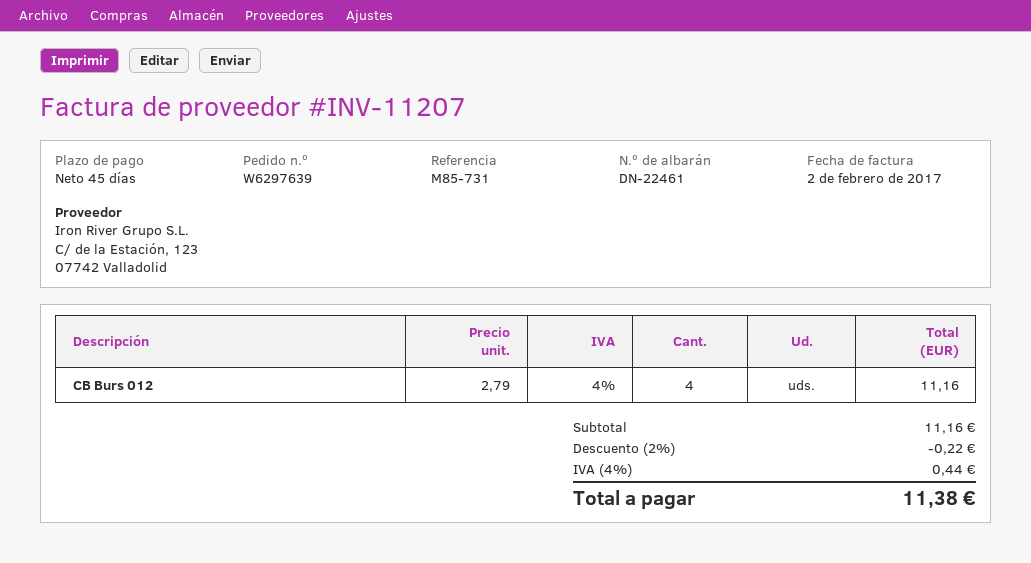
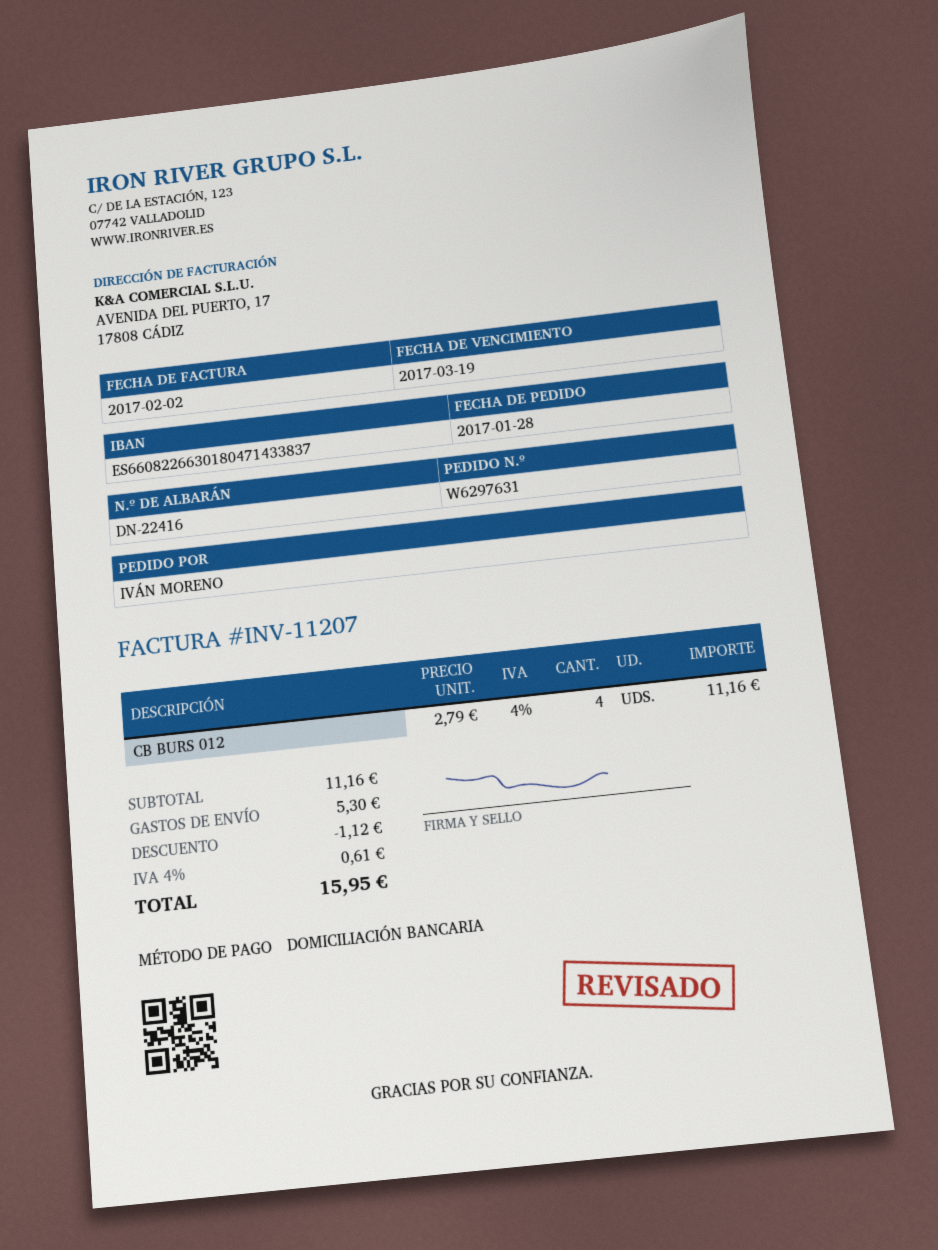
order number: W6297639 -> W6297631
delivery note number: DN-22461 -> DN-22416
discount: 0.22 -> 1.12
shipping: none -> 5.30
tax: 4% = 0.44 -> 4% = 0.61
total: 11.38 -> 15.95

